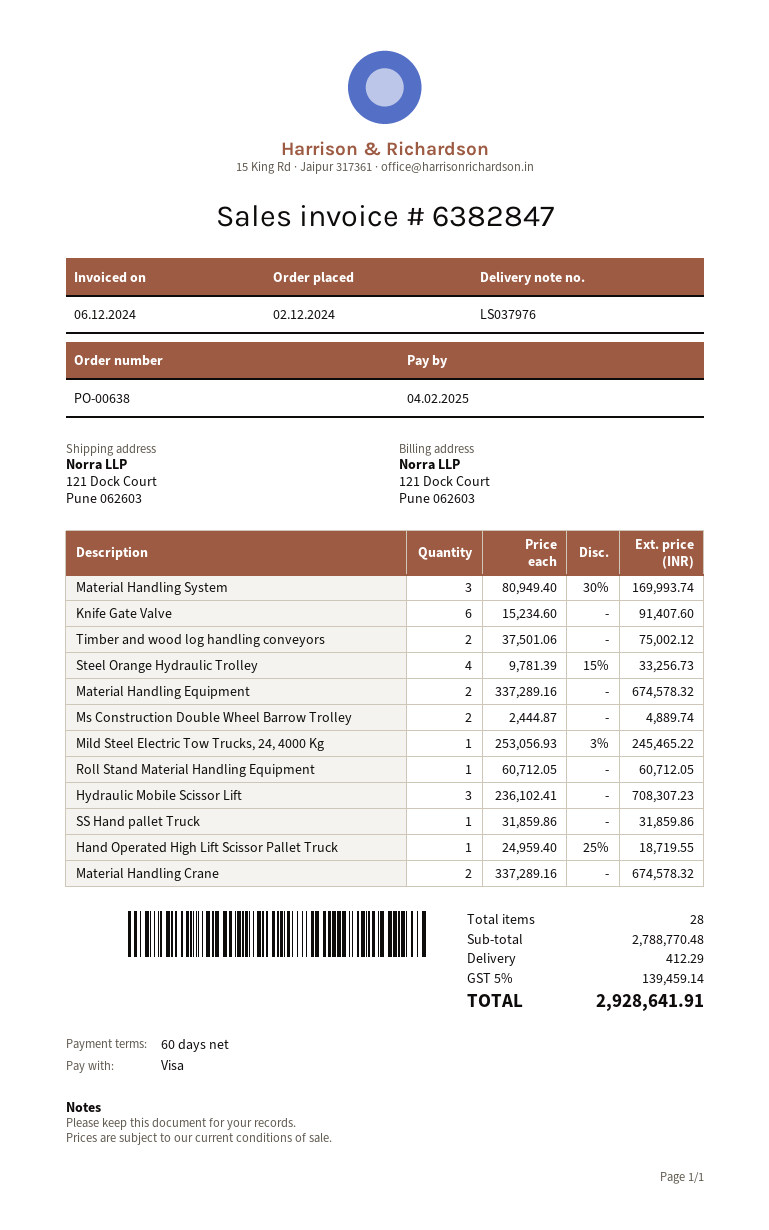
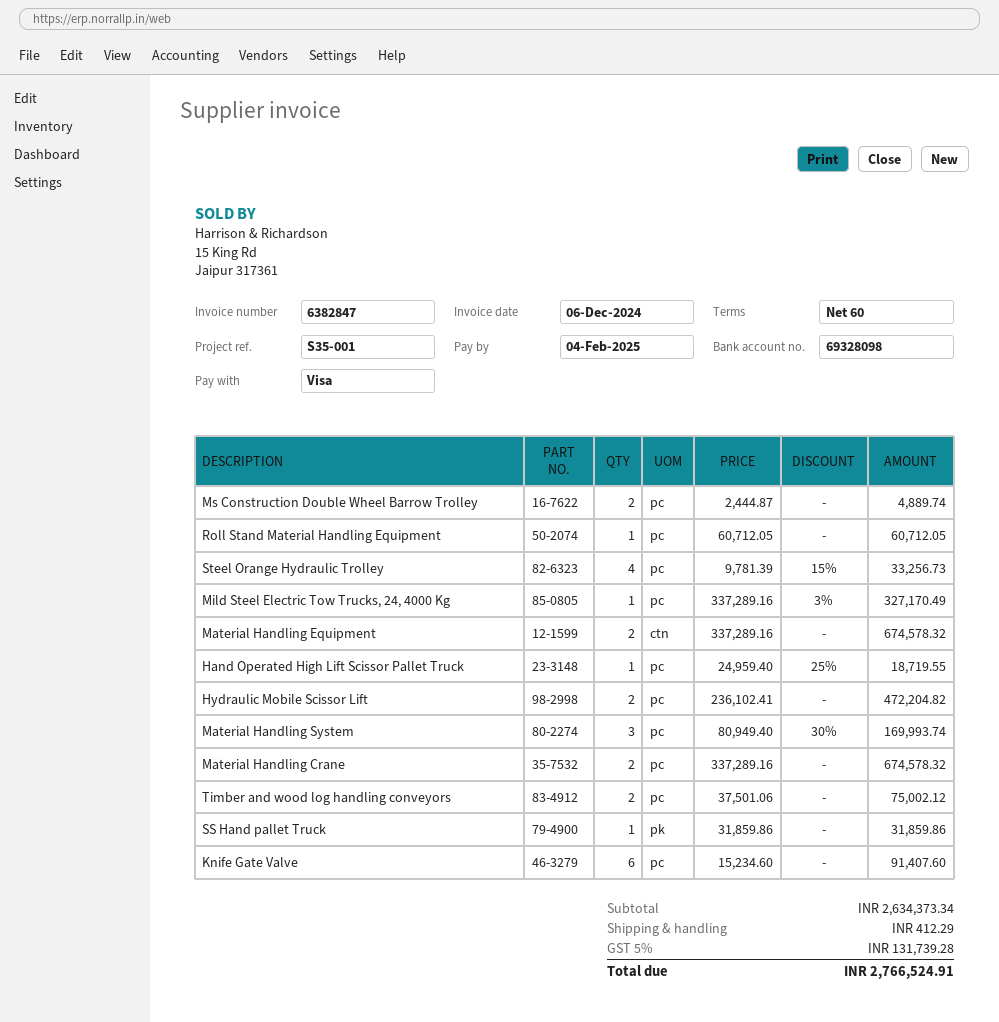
Mild Steel Electric Tow Trucks, 24, 4000 Kg: 1 x 253056.93 - 3% = 245465.22 -> 1 x 337289.16 - 3% = 327170.49
Hydraulic Mobile Scissor Lift: 3 x 236102.41 = 708307.23 -> 2 x 236102.41 = 472204.82
subtotal: 2788770.48 -> 2634373.34
tax: 5% = 139459.14 -> 5% = 131739.28
total: 2928641.91 -> 2766524.91

